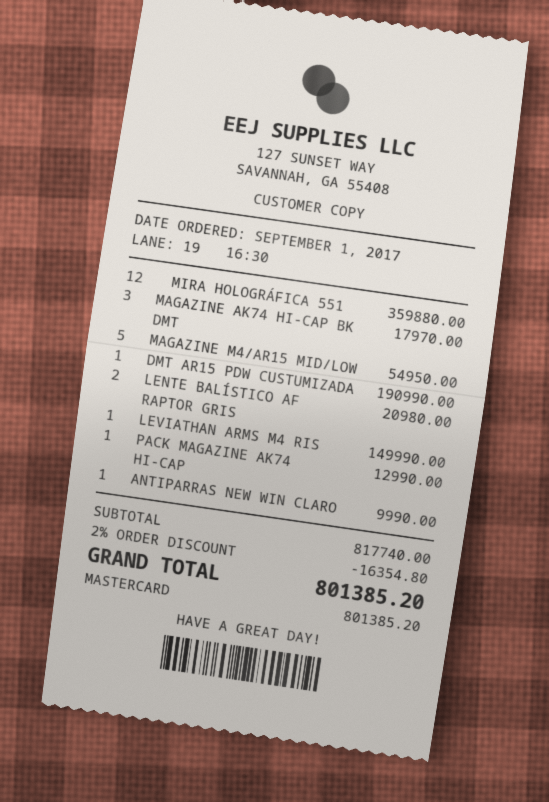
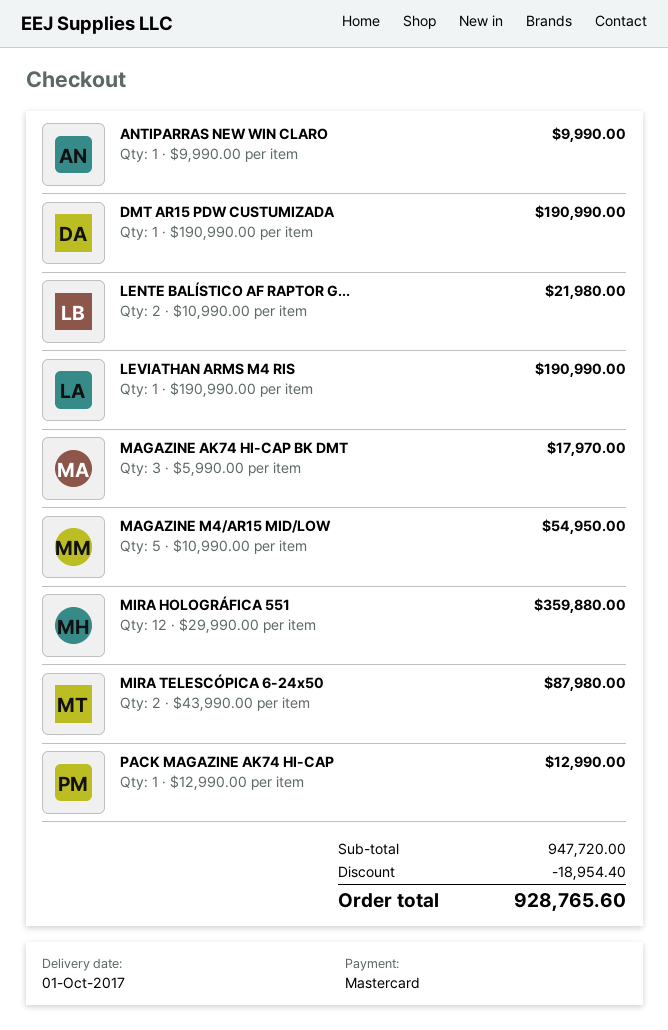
LENTE BALÍSTICO AF RAPTOR GRIS: 2 for 20980.00 -> 2 for 21980.00
LEVIATHAN ARMS M4 RIS: 1 for 149990.00 -> 1 for 190990.00
MIRA TELESCÓPICA 6-24x50: none -> 2 for 87980.00
subtotal: 817740.00 -> 947720.00
discount: 16354.80 -> 18954.40
total: 801385.20 -> 928765.60

